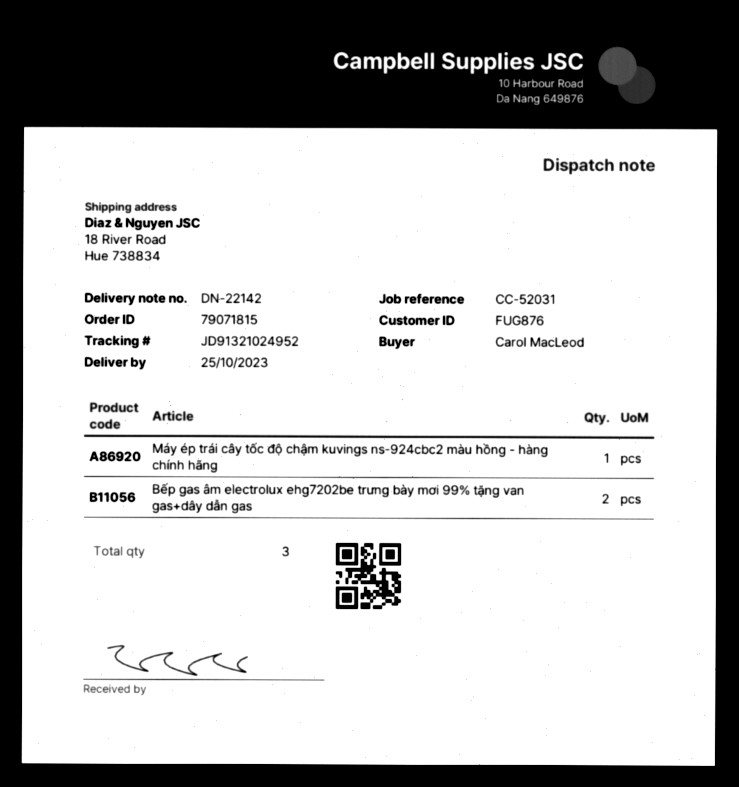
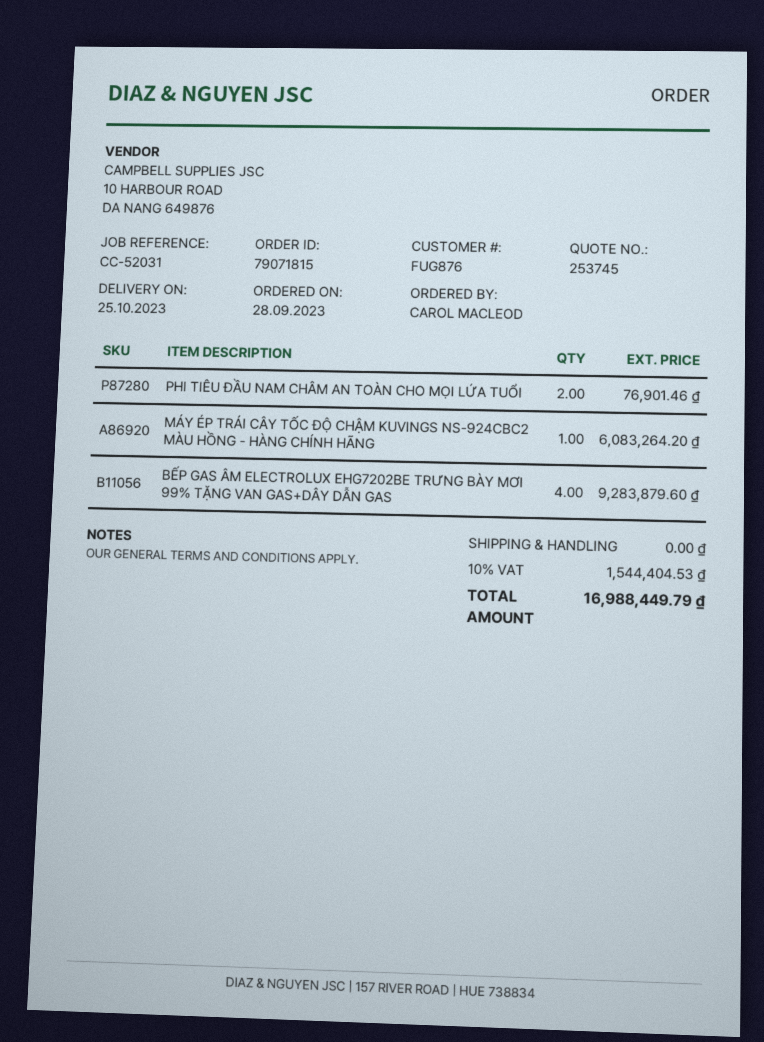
Bếp gas âm electrolux ehg7202be trưng bày mơi 99% tặng van gas+dây dẫn gas: 2 -> 4
PHI TIÊU ĐẦU NAM CHÂM AN TOÀN CHO MỌI LỨA TUỔI: none -> 2

